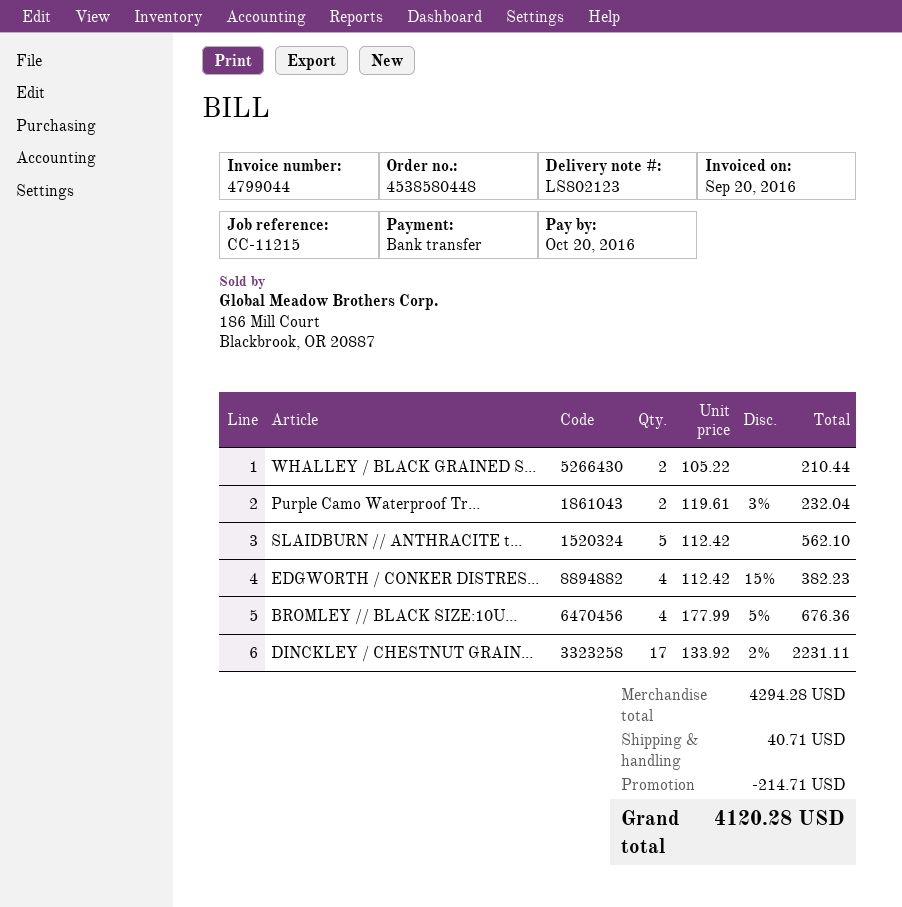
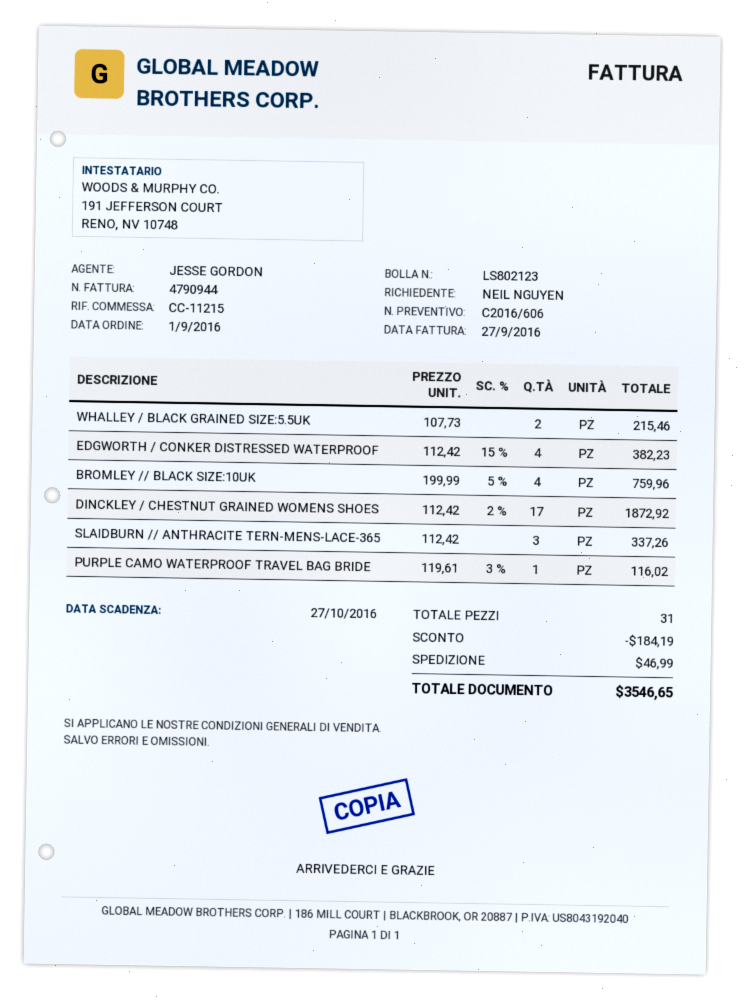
invoice number: 4799044 -> 4790944
invoice date: 2016-09-20 -> 2016-09-27
due date: 2016-10-20 -> 2016-10-27
WHALLEY / BLACK GRAINED S...: 2 x 105.22 = 210.44 -> 2 x 107.73 = 215.46
Purple Camo Waterproof Tr...: 2 x 119.61 - 3% = 232.04 -> 1 x 119.61 - 3% = 116.02
SLAIDBURN // ANTHRACITE t...: 5 x 112.42 = 562.10 -> 3 x 112.42 = 337.26
BROMLEY // BLACK SIZE:10U...: 4 x 177.99 - 5% = 676.36 -> 4 x 199.99 - 5% = 759.96
DINCKLEY / CHESTNUT GRAIN...: 17 x 133.92 - 2% = 2231.11 -> 17 x 112.42 - 2% = 1872.92
discount: 214.71 -> 184.19
shipping: 40.71 -> 46.99
total: 4120.28 -> 3546.65

